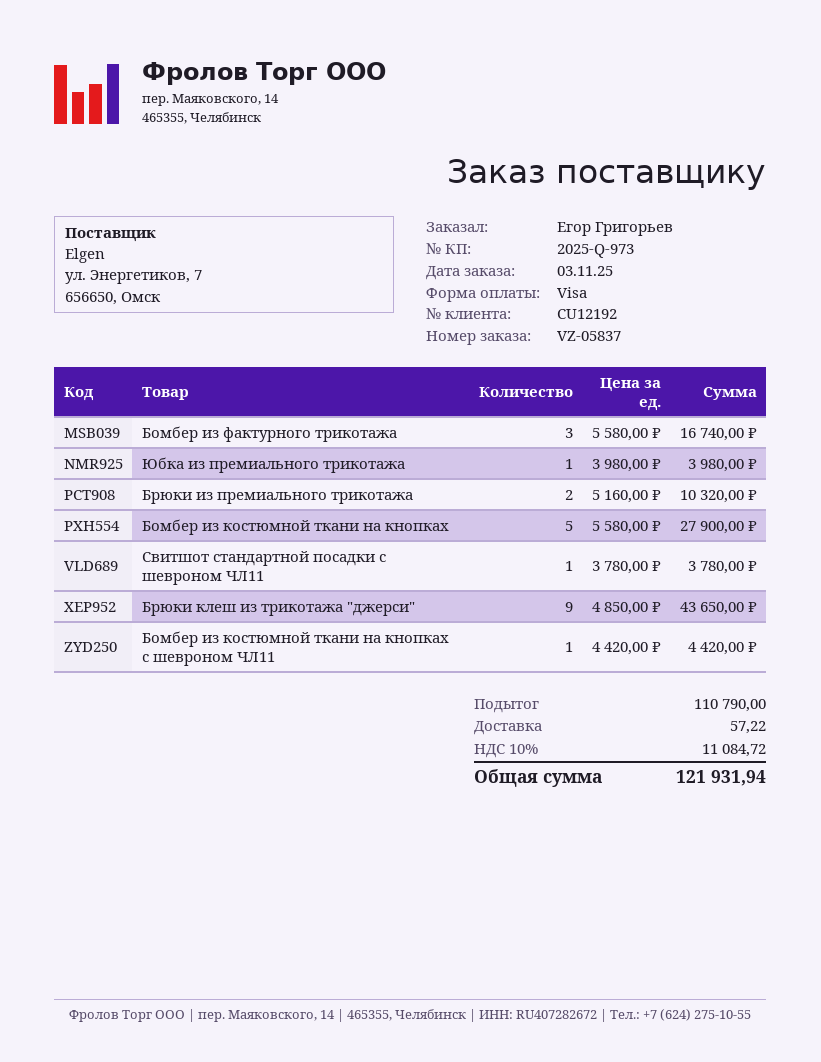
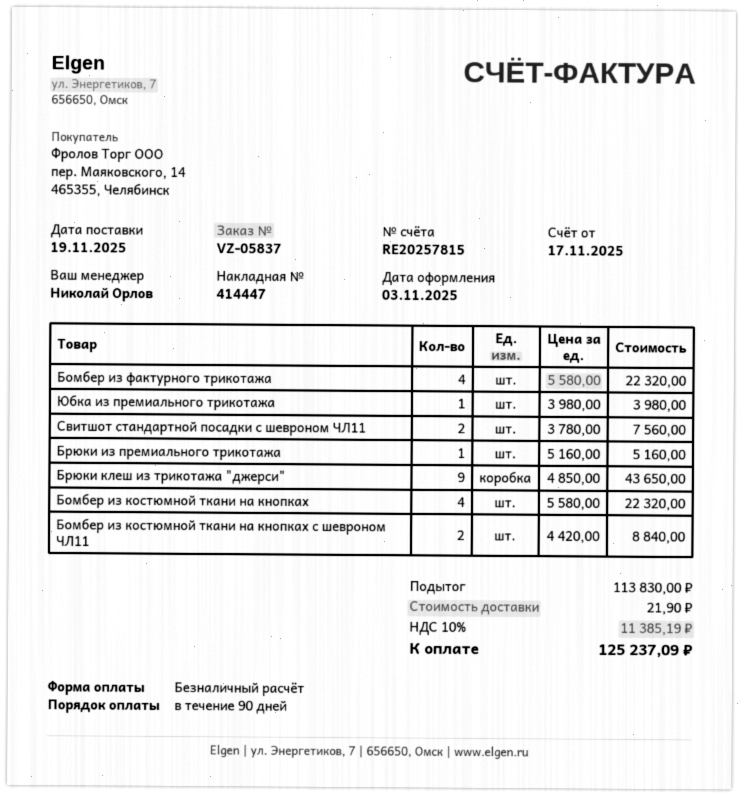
payment method: Visa -> bank transfer
Бомбер из фактурного трикотажа: 3 x 5580.00 = 16740.00 -> 4 x 5580.00 = 22320.00
Брюки из премиального трикотажа: 2 x 5160.00 = 10320.00 -> 1 x 5160.00 = 5160.00
Бомбер из костюмной ткани на кнопках: 5 x 5580.00 = 27900.00 -> 4 x 5580.00 = 22320.00
Свитшот стандартной посадки с шевроном ЧЛ11: 1 x 3780.00 = 3780.00 -> 2 x 3780.00 = 7560.00
Бомбер из костюмной ткани на кнопках с шевроном ЧЛ11: 1 x 4420.00 = 4420.00 -> 2 x 4420.00 = 8840.00
subtotal: 110790.00 -> 113830.00
shipping: 57.22 -> 21.90
tax: 10% = 11084.72 -> 10% = 11385.19
total: 121931.94 -> 125237.09

